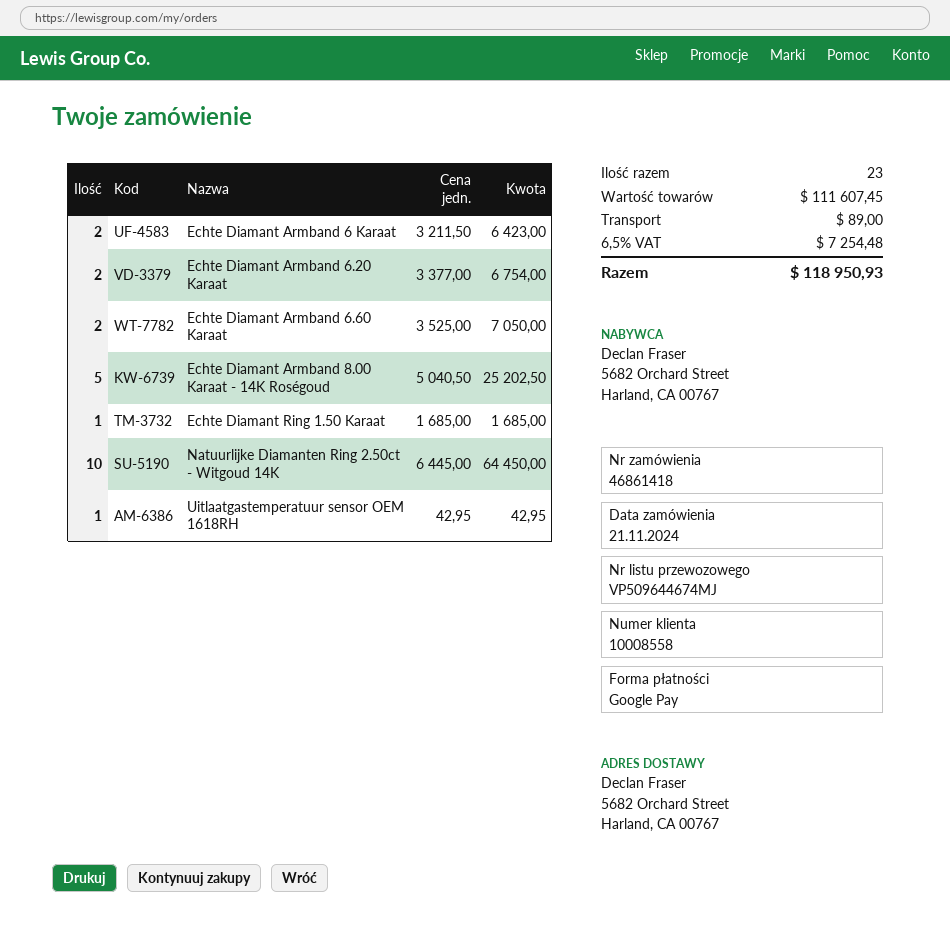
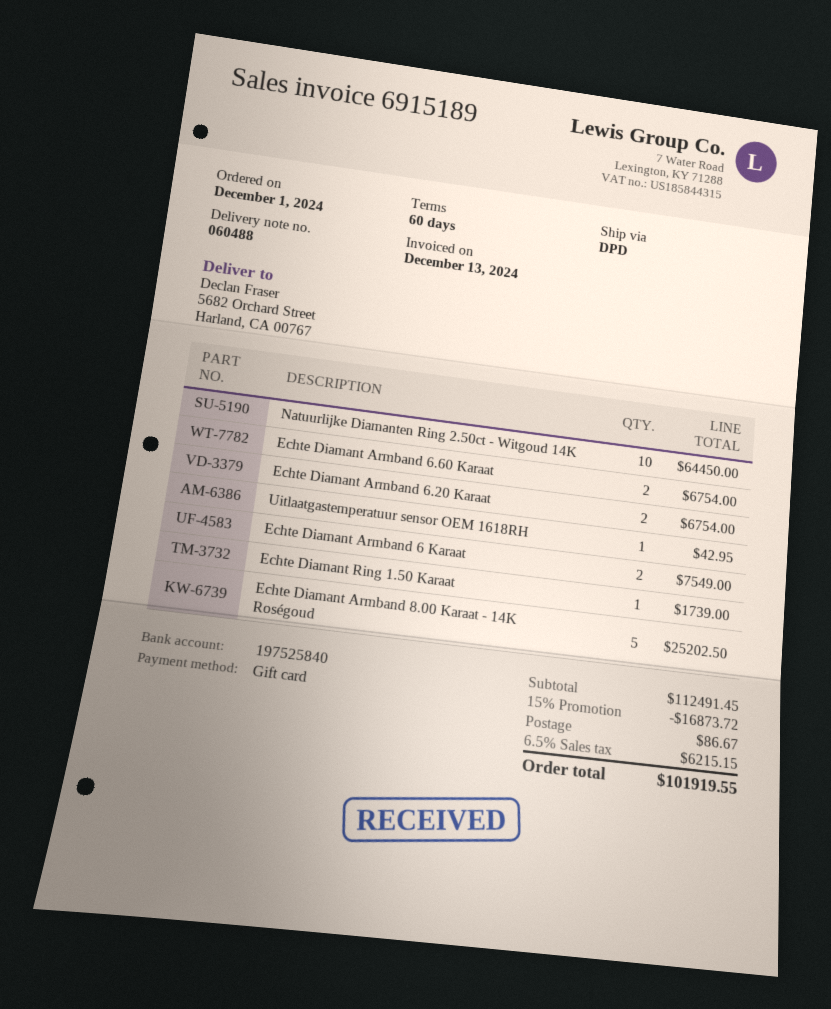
order date: 2024-11-21 -> 2024-12-01
payment method: Google Pay -> gift card
Echte Diamant Armband 6 Karaat: 2 for 6423.00 -> 2 for 7549.00
Echte Diamant Armband 6.60 Karaat: 2 for 7050.00 -> 2 for 6754.00
Echte Diamant Ring 1.50 Karaat: 1 for 1685.00 -> 1 for 1739.00
subtotal: 111607.45 -> 112491.45
discount: none -> 15% = 16873.72
shipping: 89.00 -> 86.67
tax: 6.5% = 7254.48 -> 6.5% = 6215.15
total: 118950.93 -> 101919.55

